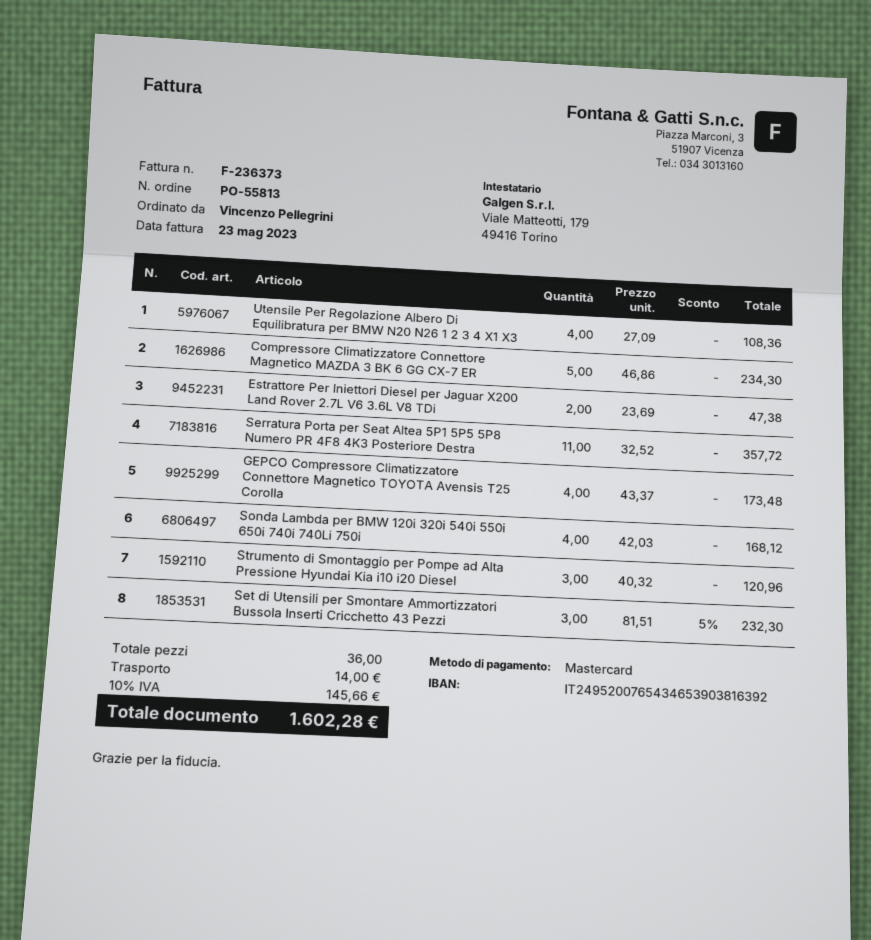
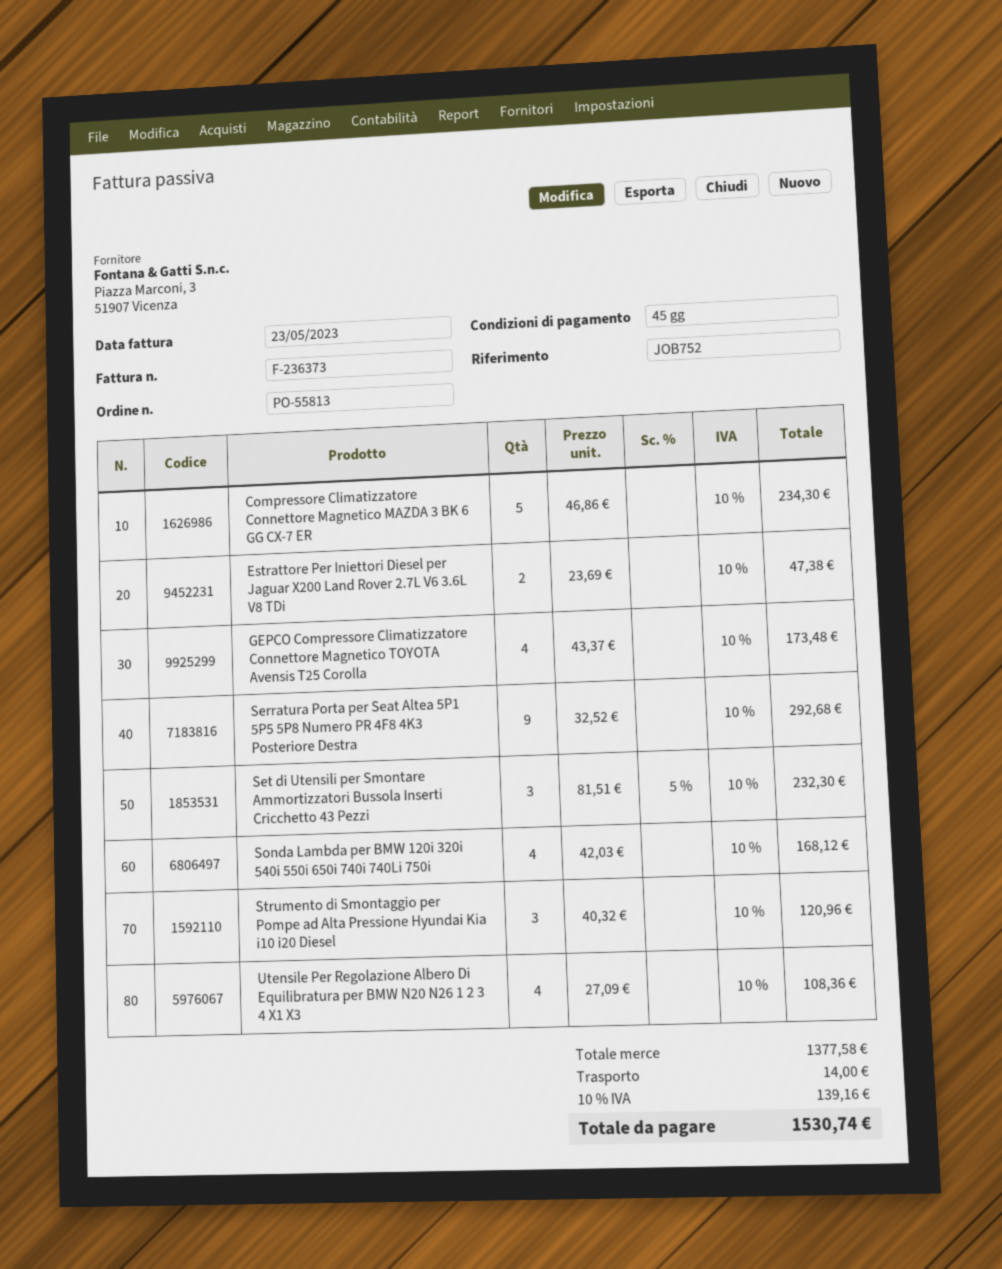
Serratura Porta per Seat Altea 5P1 5P5 5P8 Numero PR 4F8 4K3 Posteriore Destra: 11 x 32.52 = 357.72 -> 9 x 32.52 = 292.68
tax: 10% = 145.66 -> 10% = 139.16
total: 1602.28 -> 1530.74

